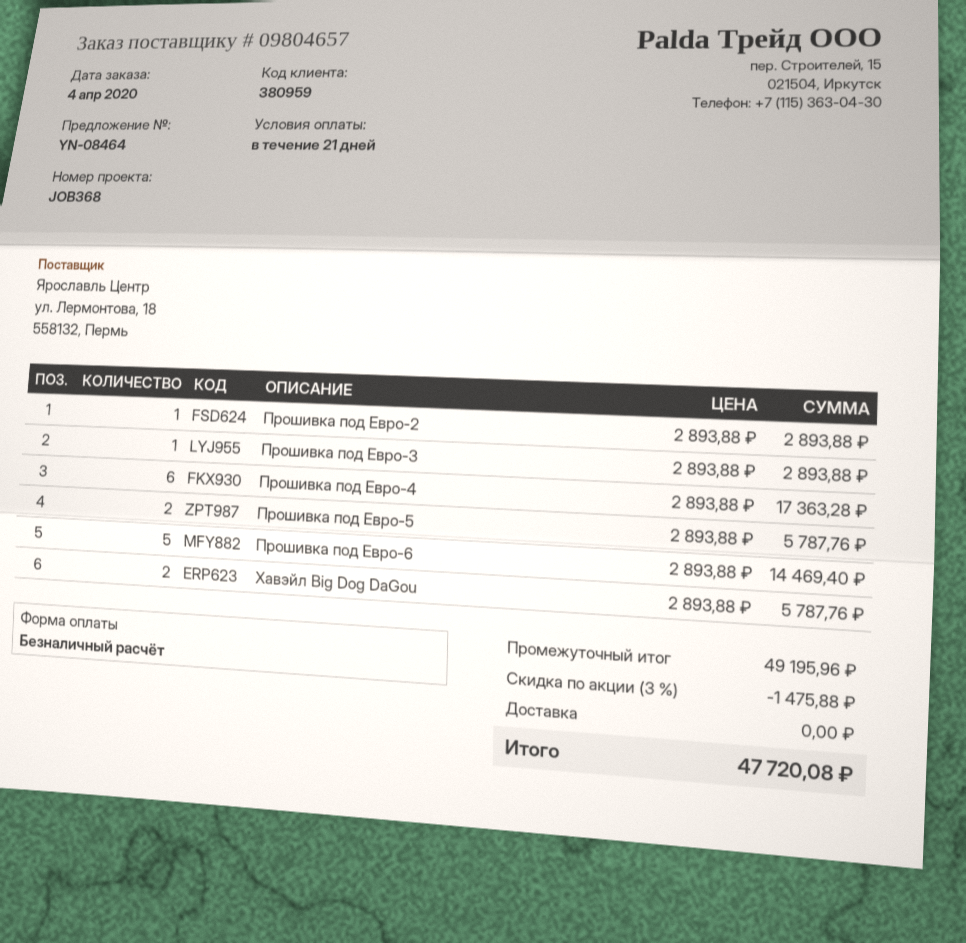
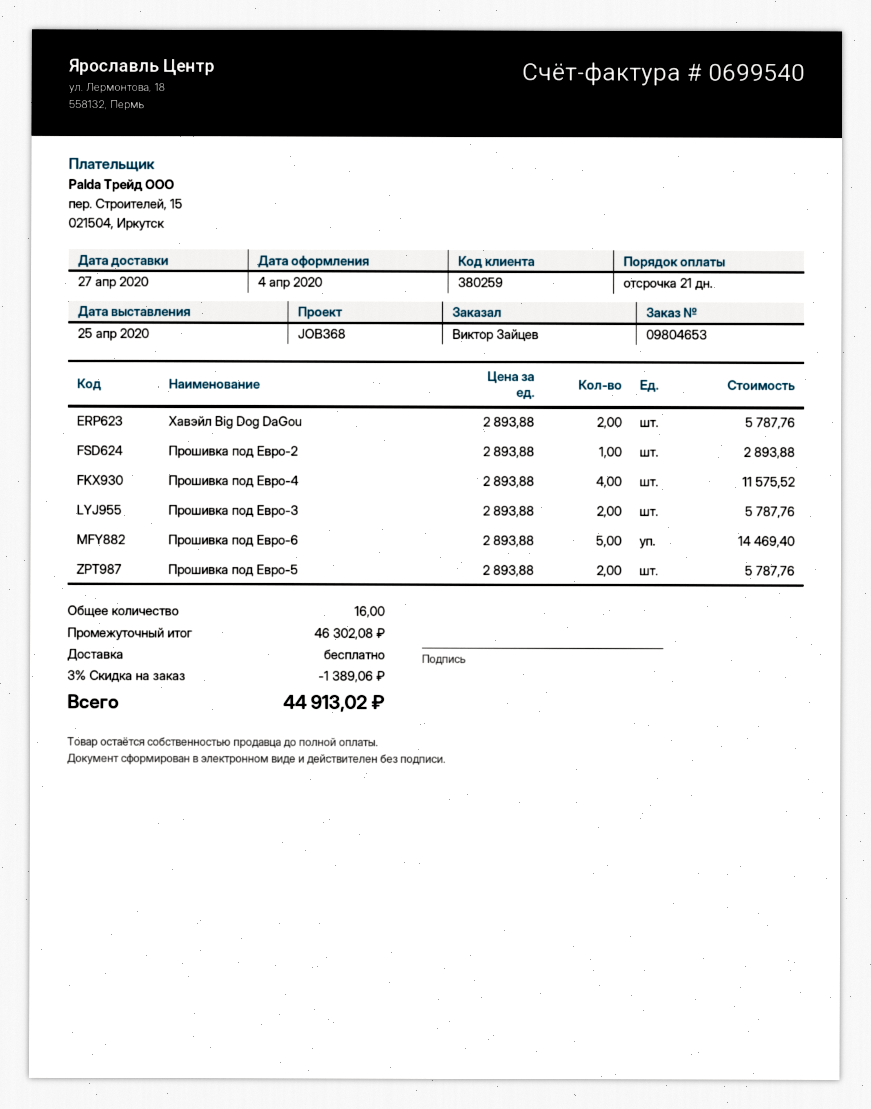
order number: 09804657 -> 09804653
customer number: 380959 -> 380259
Прошивка под Евро-3: 1 x 2893.88 = 2893.88 -> 2 x 2893.88 = 5787.76
Прошивка под Евро-4: 6 x 2893.88 = 17363.28 -> 4 x 2893.88 = 11575.52
subtotal: 49195.96 -> 46302.08
discount: 3% = 1475.88 -> 3% = 1389.06
total: 47720.08 -> 44913.02

